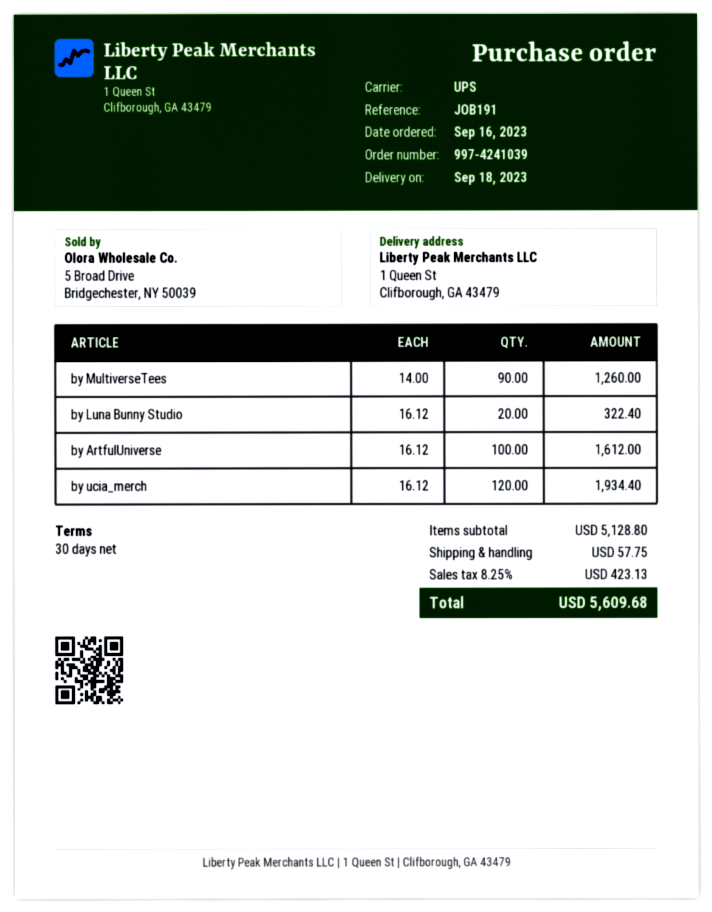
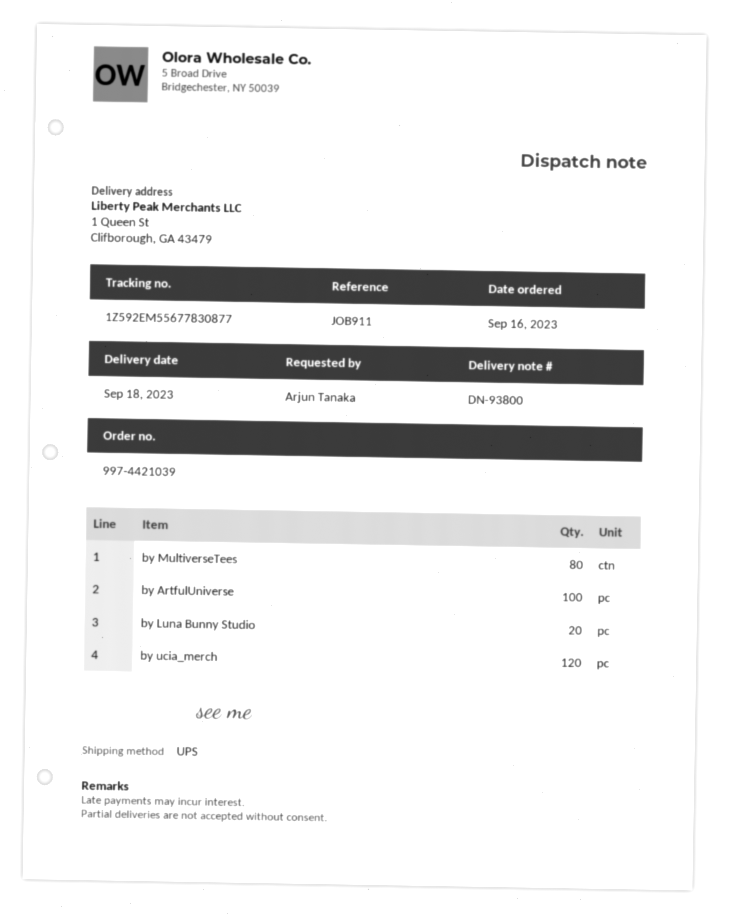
order number: 997-4241039 -> 997-4421039
reference: JOB191 -> JOB911
by MultiverseTees: 90 -> 80

